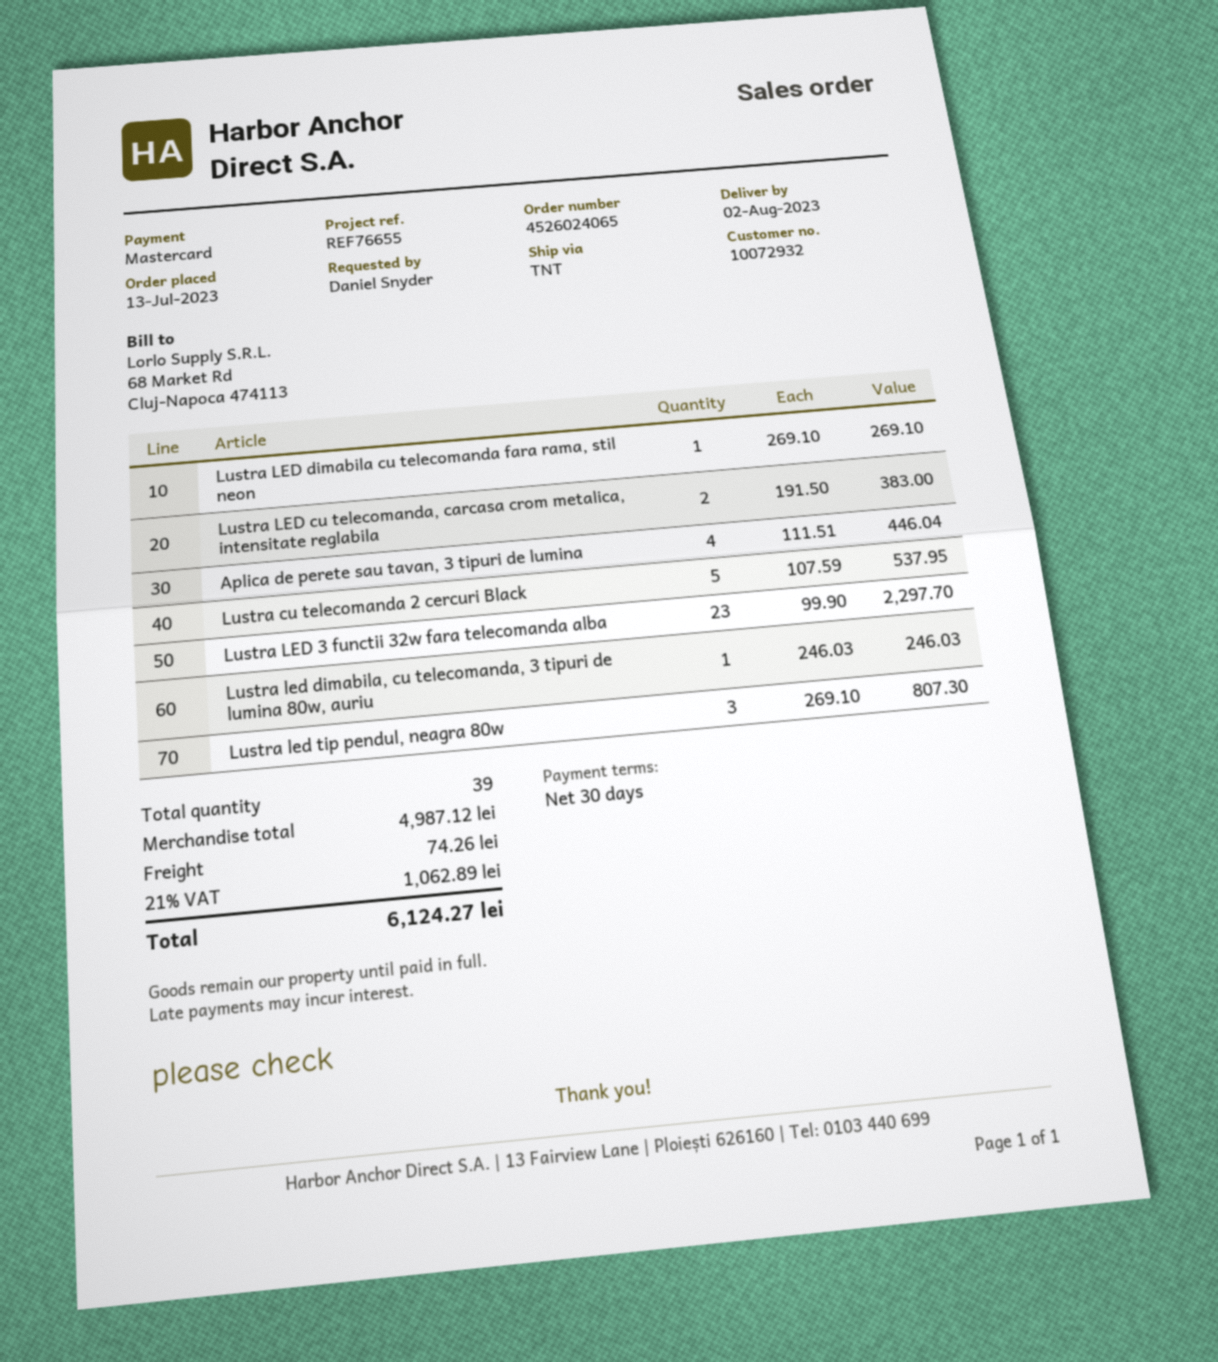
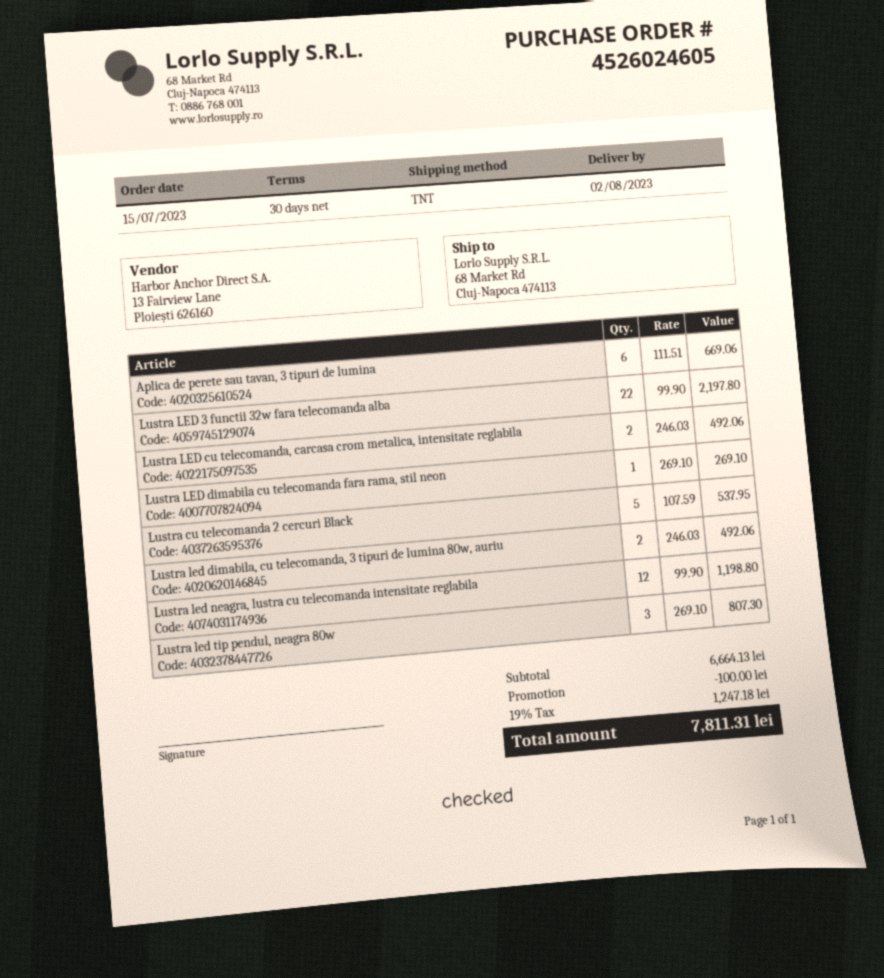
order number: 4526024065 -> 4526024605
order date: 2023-07-13 -> 2023-07-15
Lustra LED cu telecomanda, carcasa crom metalica, intensitate reglabila: 2 x 191.50 = 383.00 -> 2 x 246.03 = 492.06
Aplica de perete sau tavan, 3 tipuri de lumina: 4 x 111.51 = 446.04 -> 6 x 111.51 = 669.06
Lustra LED 3 functii 32w fara telecomanda alba: 23 x 99.90 = 2297.70 -> 22 x 99.90 = 2197.80
Lustra led dimabila, cu telecomanda, 3 tipuri de lumina 80w, auriu: 1 x 246.03 = 246.03 -> 2 x 246.03 = 492.06
Lustra led neagra, lustra cu telecomanda intensitate reglabila: none -> 12 x 99.90 = 1198.80
subtotal: 4987.12 -> 6664.13
discount: none -> 100.00
shipping: 74.26 -> none
tax: 21% = 1062.89 -> 19% = 1247.18
total: 6124.27 -> 7811.31

